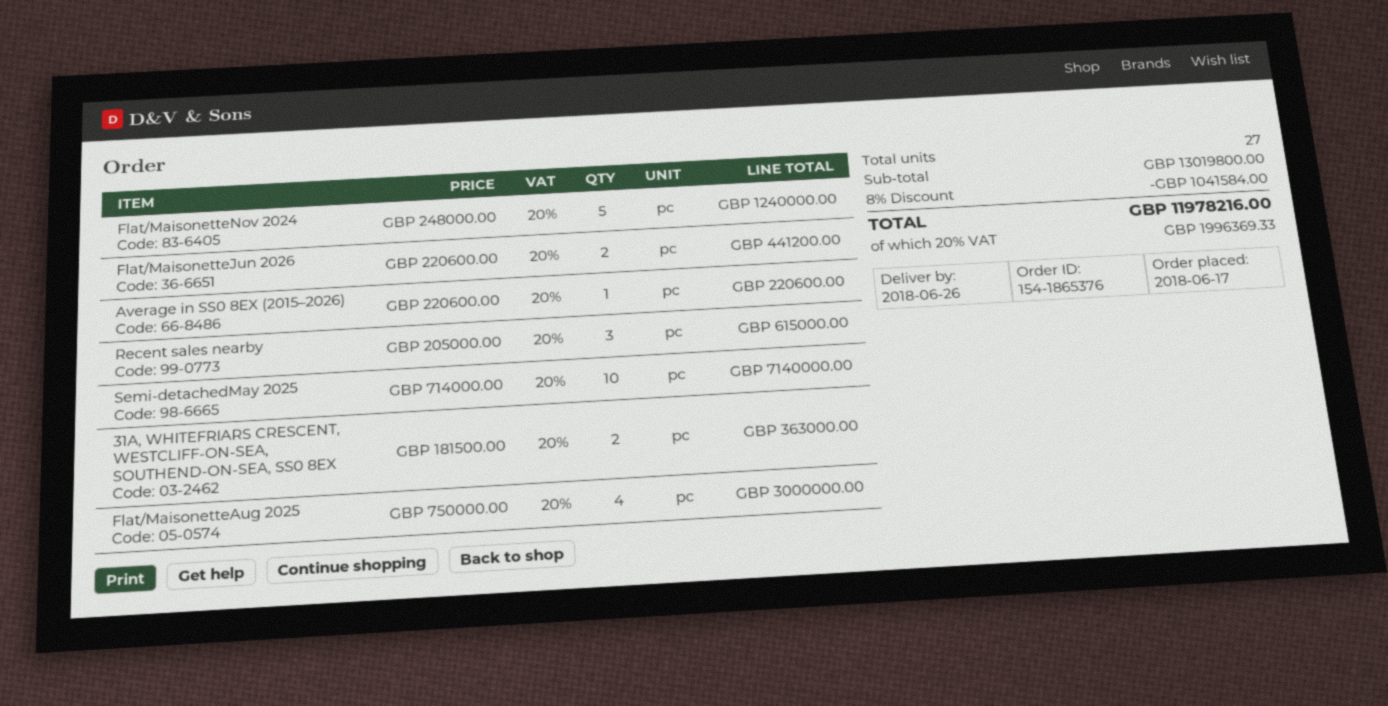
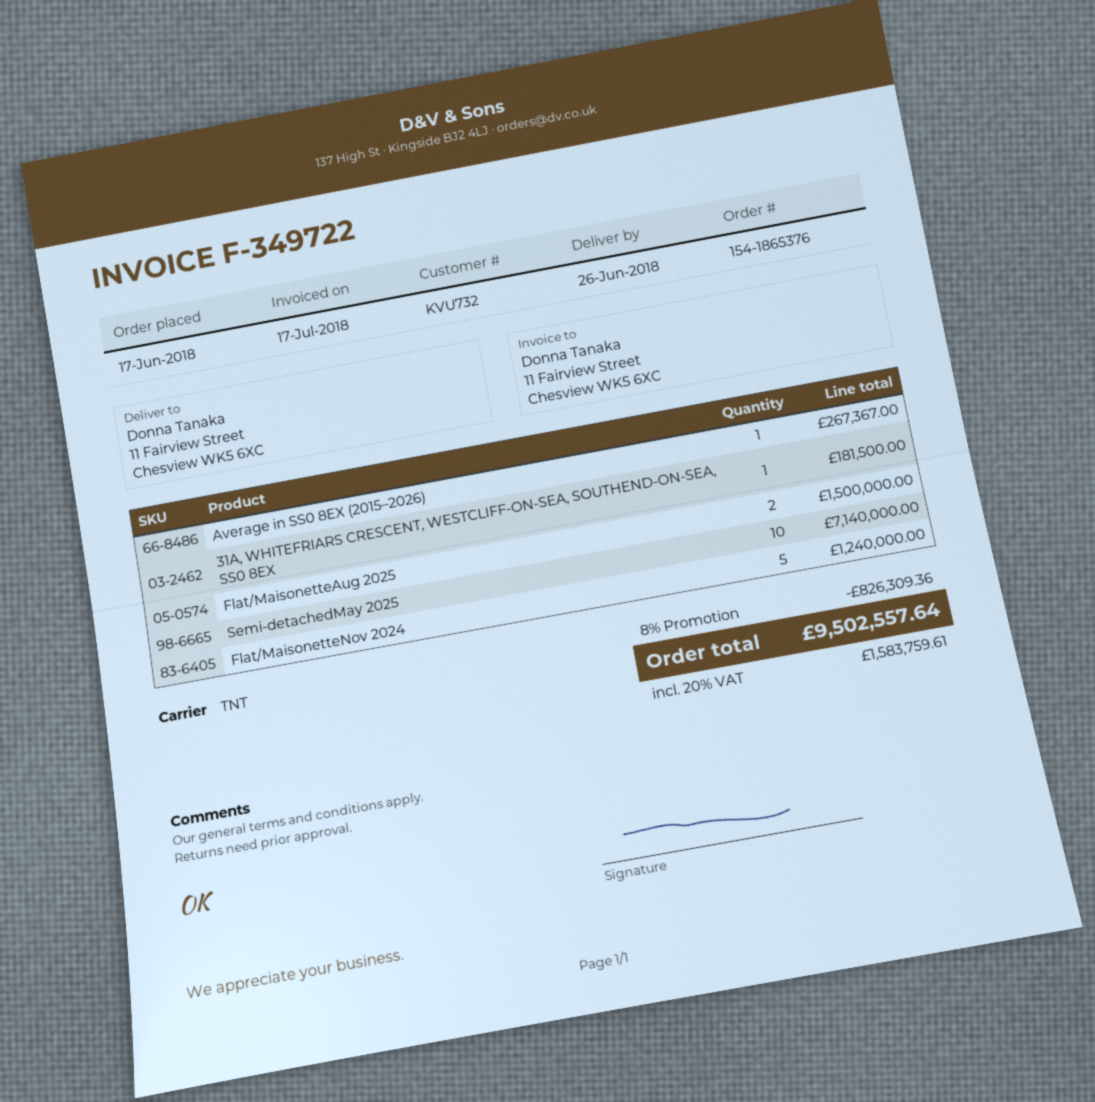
Flat/MaisonetteJun 2026: 2 for 441200.00 -> none
Average in SS0 8EX (2015–2026): 1 for 220600.00 -> 1 for 267367.00
Recent sales nearby: 3 for 615000.00 -> none
31A, WHITEFRIARS CRESCENT, WESTCLIFF-ON-SEA, SOUTHEND-ON-SEA, SS0 8EX: 2 for 363000.00 -> 1 for 181500.00
Flat/MaisonetteAug 2025: 4 for 3000000.00 -> 2 for 1500000.00
discount: 8% = 1041584.00 -> 8% = 826309.36
tax: 20% = 1996369.33 -> 20% = 1583759.61
total: 11978216.00 -> 9502557.64

